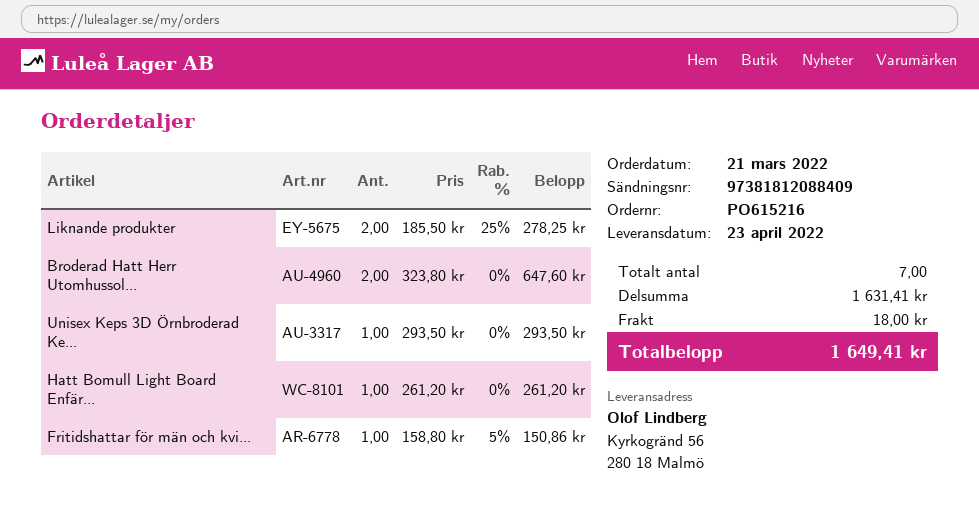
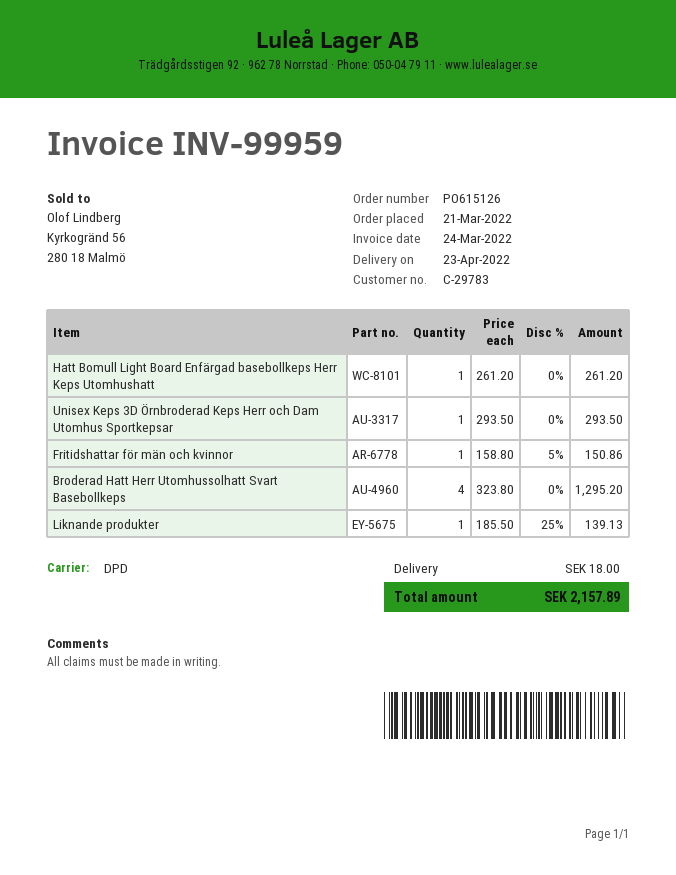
order number: PO615216 -> PO615126
Liknande produkter: 2 x 185.50 - 25% = 278.25 -> 1 x 185.50 - 25% = 139.13
Broderad Hatt Herr Utomhussol...: 2 x 323.80 = 647.60 -> 4 x 323.80 = 1295.20
total: 1649.41 -> 2157.89

